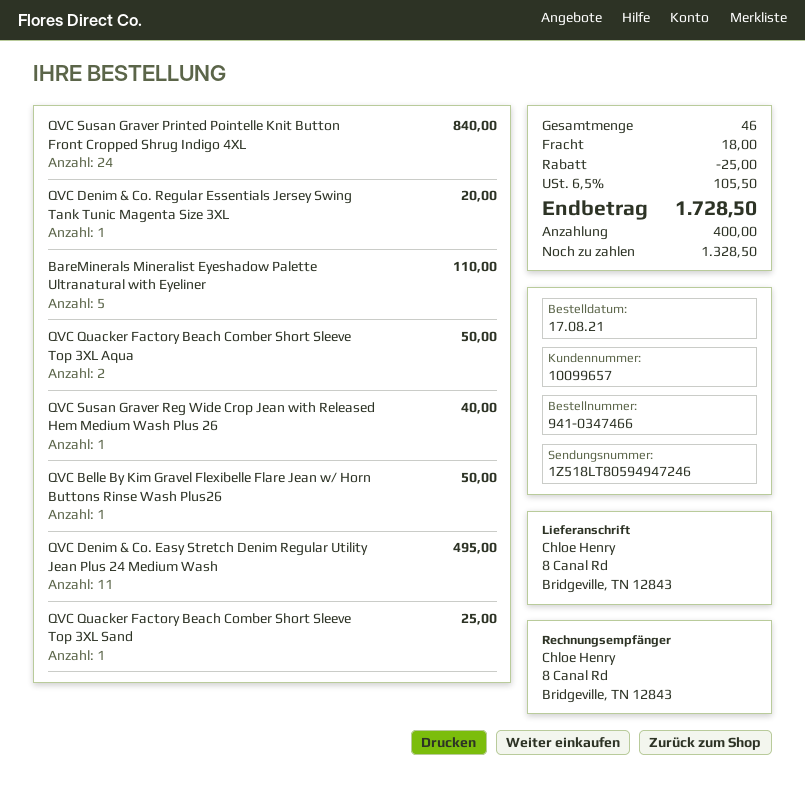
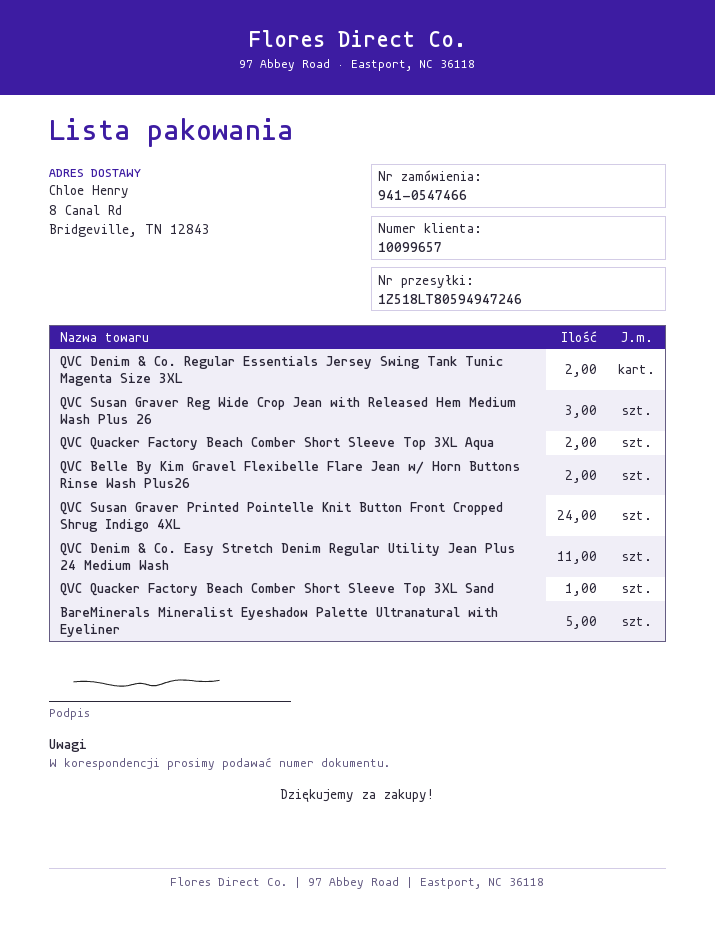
order number: 941-0347466 -> 941-0547466
QVC Denim & Co. Regular Essentials Jersey Swing Tank Tunic Magenta Size 3XL: 1 -> 2
QVC Susan Graver Reg Wide Crop Jean with Released Hem Medium Wash Plus 26: 1 -> 3
QVC Belle By Kim Gravel Flexibelle Flare Jean w/ Horn Buttons Rinse Wash Plus26: 1 -> 2

